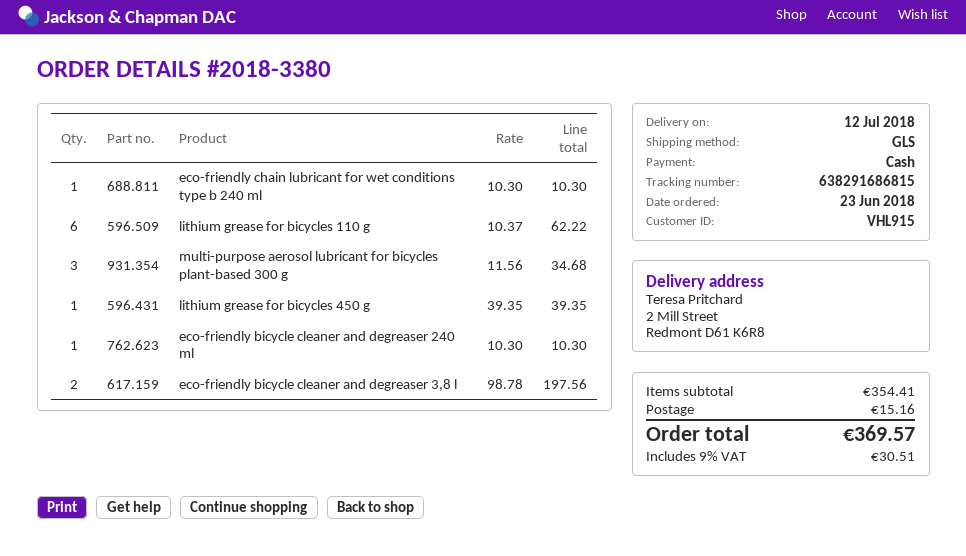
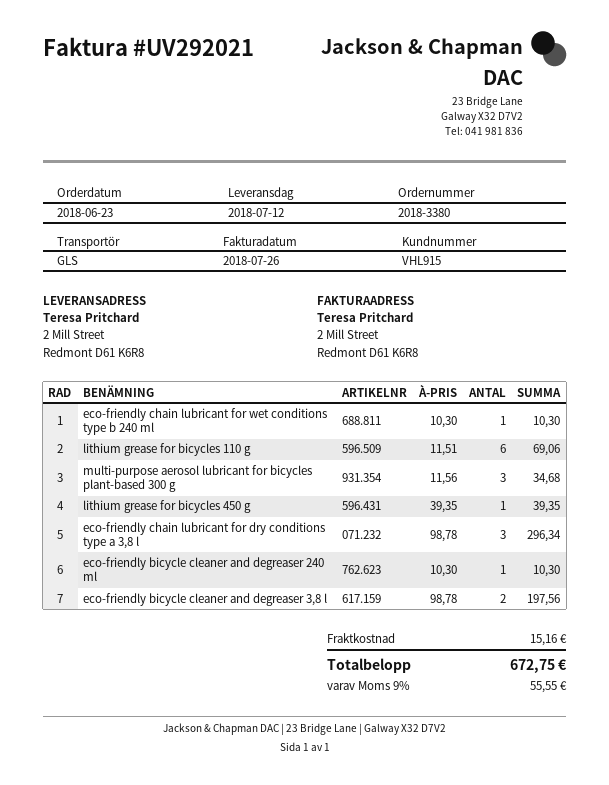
lithium grease for bicycles 110 g: 6 x 10.37 = 62.22 -> 6 x 11.51 = 69.06
eco-friendly chain lubricant for dry conditions type a 3,8 l: none -> 3 x 98.78 = 296.34
tax: 9% = 30.51 -> 9% = 55.55
total: 369.57 -> 672.75

